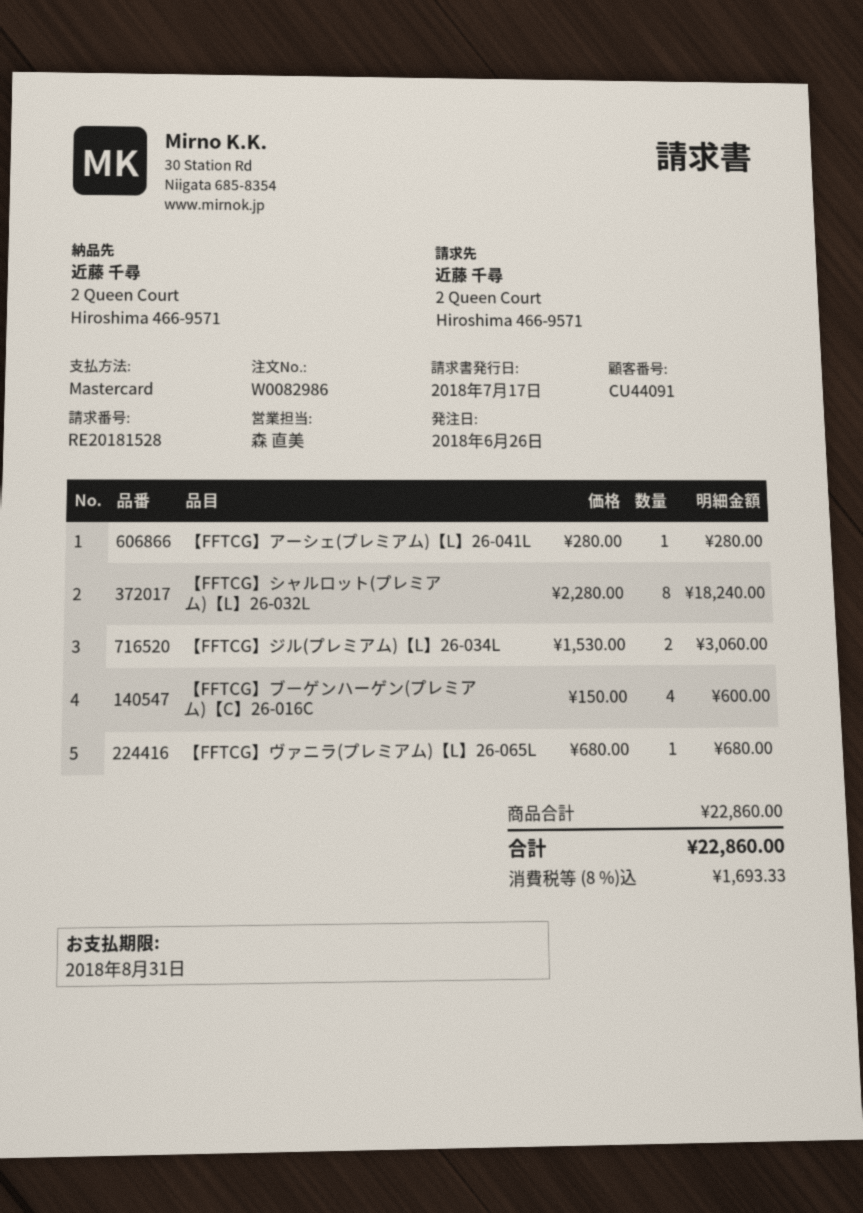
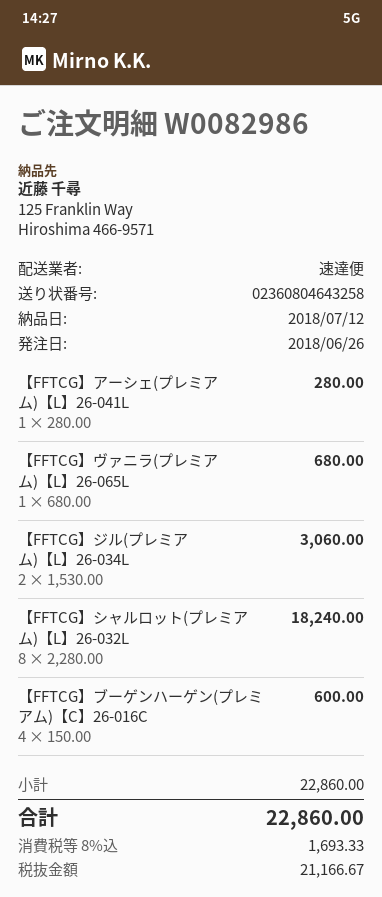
ship to: 2 Queen Court, Hiroshima 466-9571 -> 125 Franklin Way, Hiroshima 466-9571

